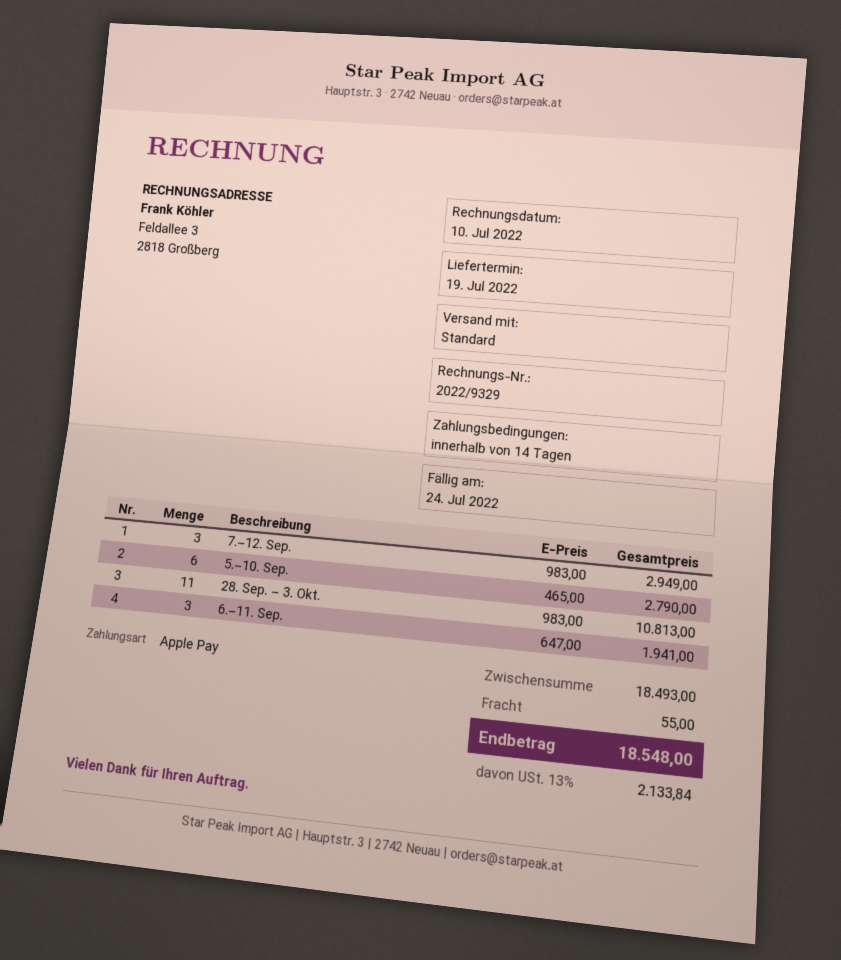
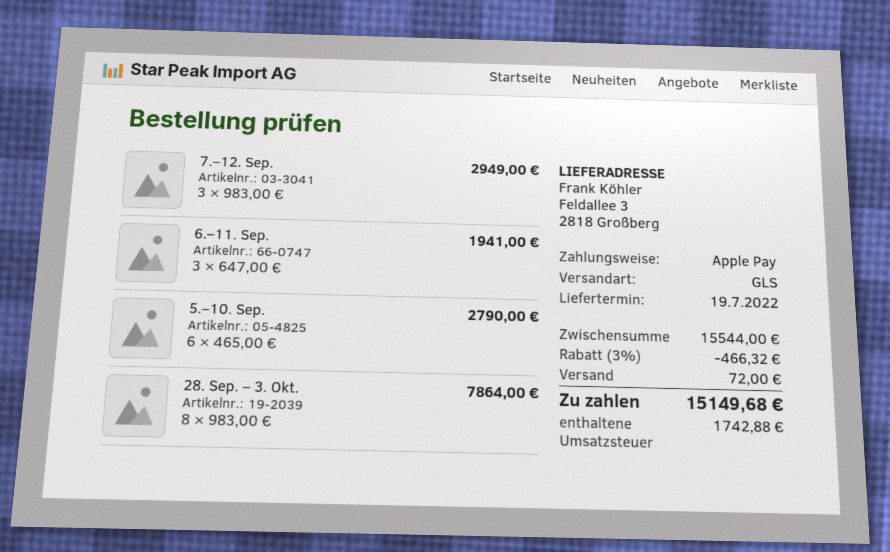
shipping method: standard -> GLS
28. Sep. – 3. Okt.: 11 x 983.00 = 10813.00 -> 8 x 983.00 = 7864.00
subtotal: 18493.00 -> 15544.00
discount: none -> 3% = 466.32
shipping: 55.00 -> 72.00
tax: 2133.84 -> 1742.88
total: 18548.00 -> 15149.68

